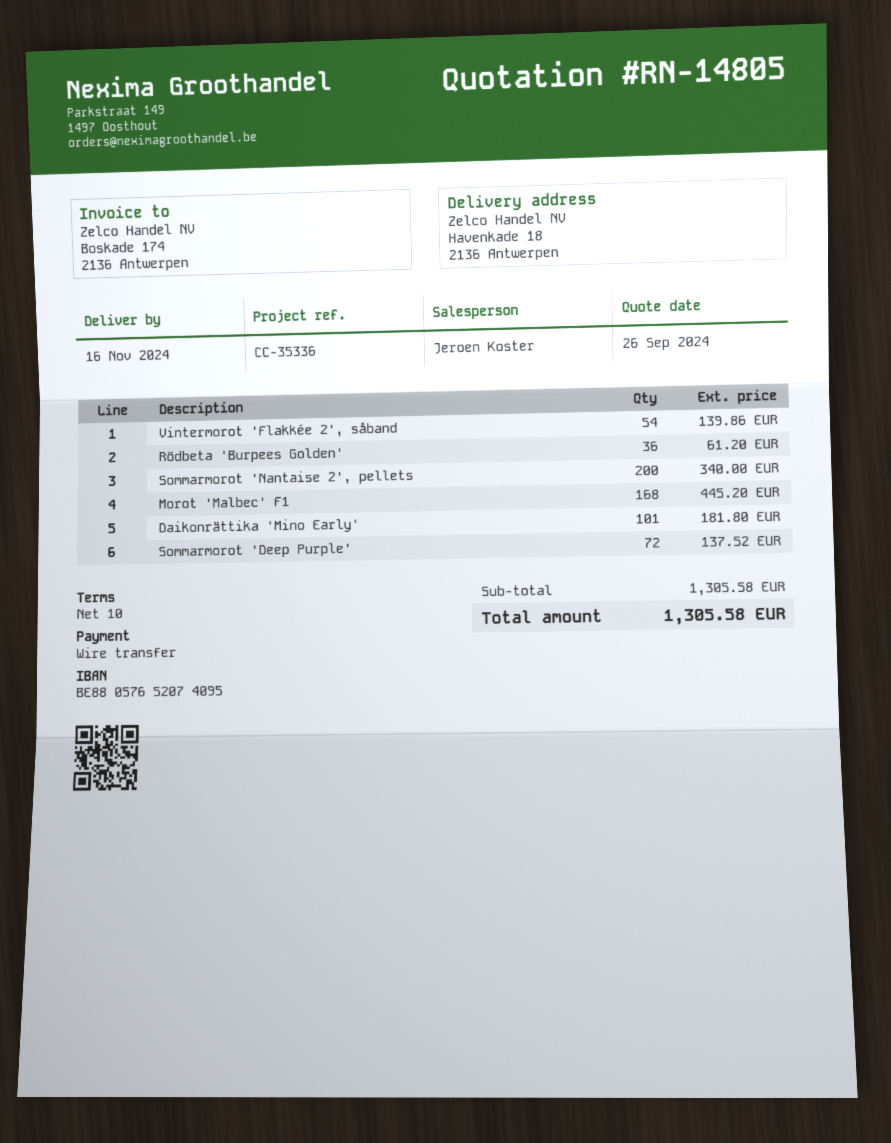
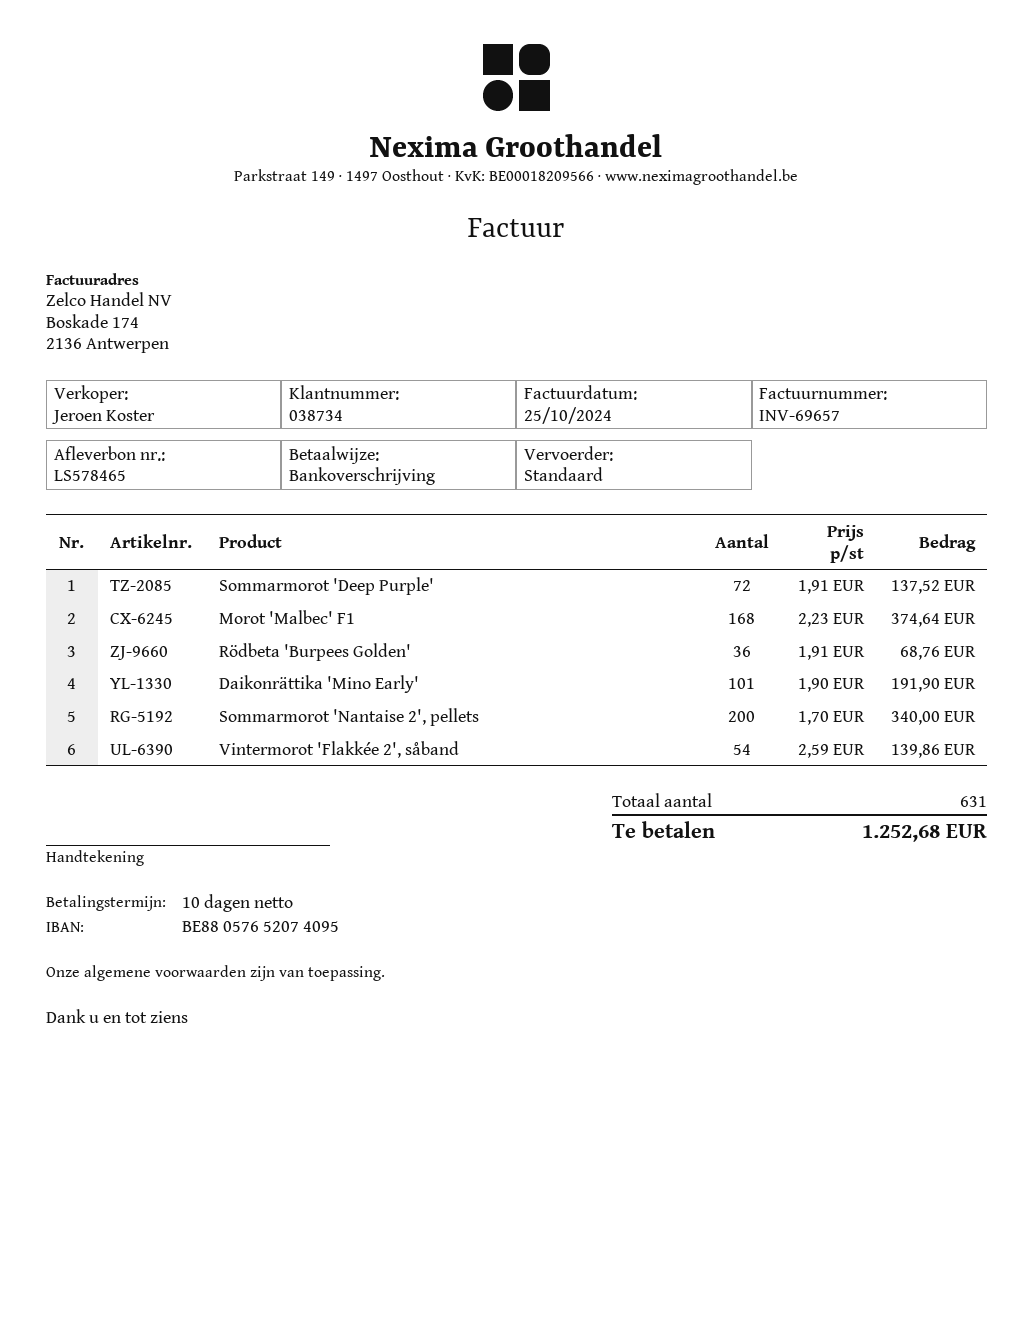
Rödbeta 'Burpees Golden': 36 for 61.20 -> 36 for 68.76
Morot 'Malbec' F1: 168 for 445.20 -> 168 for 374.64
Daikonrättika 'Mino Early': 101 for 181.80 -> 101 for 191.90
total: 1305.58 -> 1252.68

